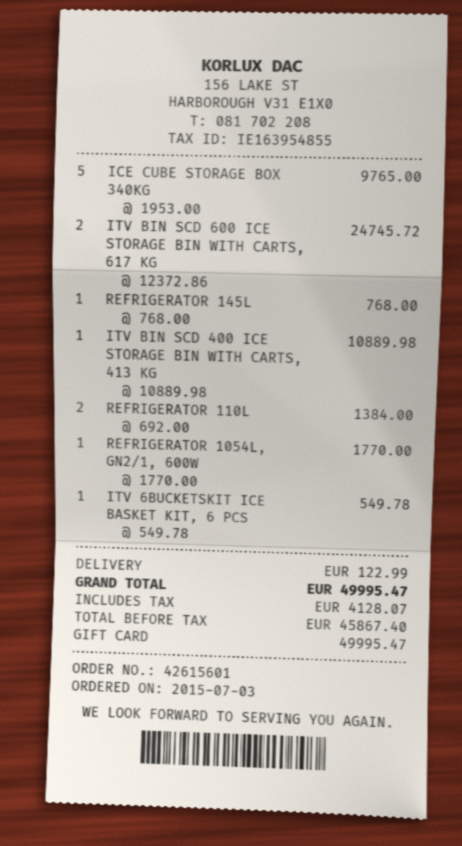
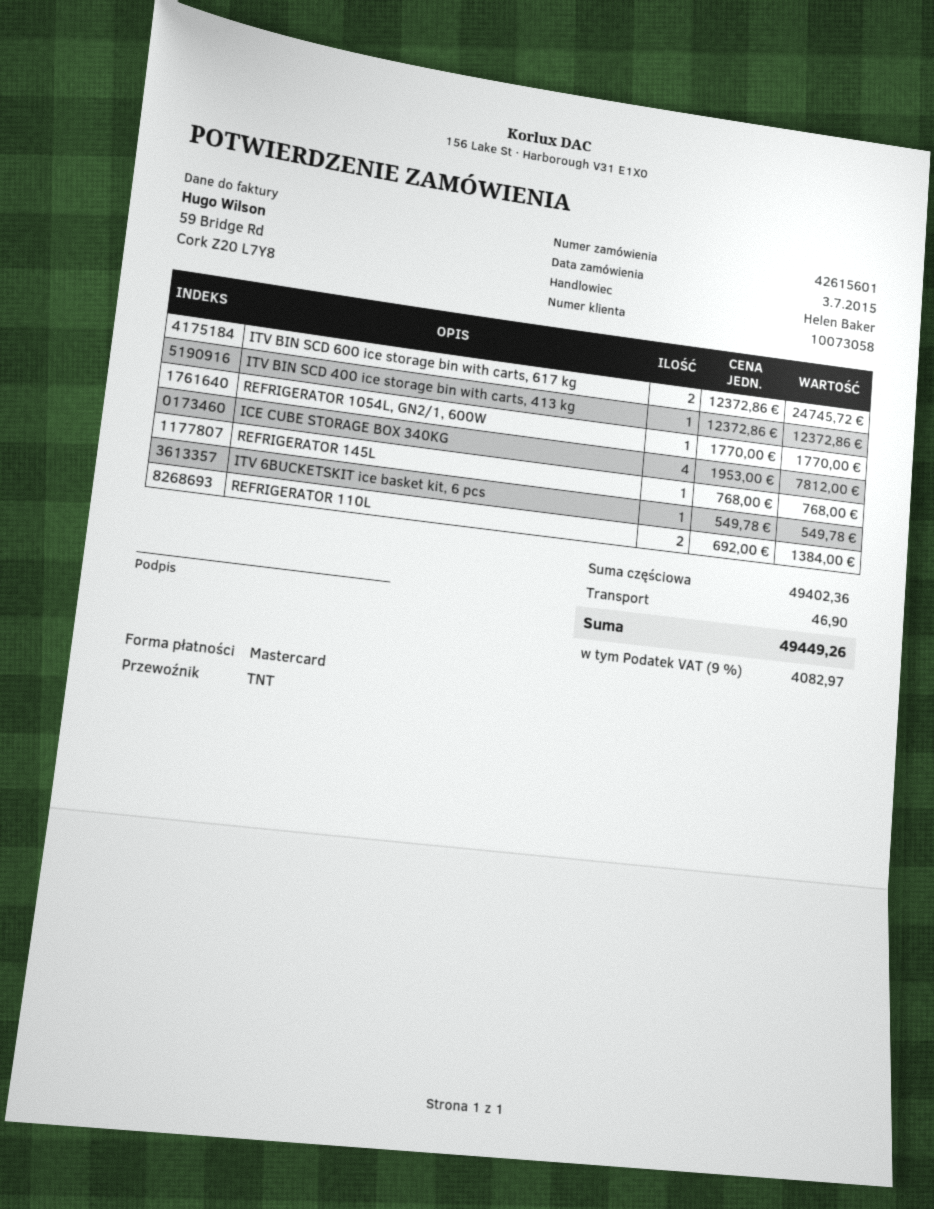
payment method: gift card -> Mastercard
ICE CUBE STORAGE BOX 340KG: 5 x 1953.00 = 9765.00 -> 4 x 1953.00 = 7812.00
ITV BIN SCD 400 ICE STORAGE BIN WITH CARTS, 413 KG: 1 x 10889.98 = 10889.98 -> 1 x 12372.86 = 12372.86
shipping: 122.99 -> 46.90
tax: 4128.07 -> 4082.97
total: 49995.47 -> 49449.26

